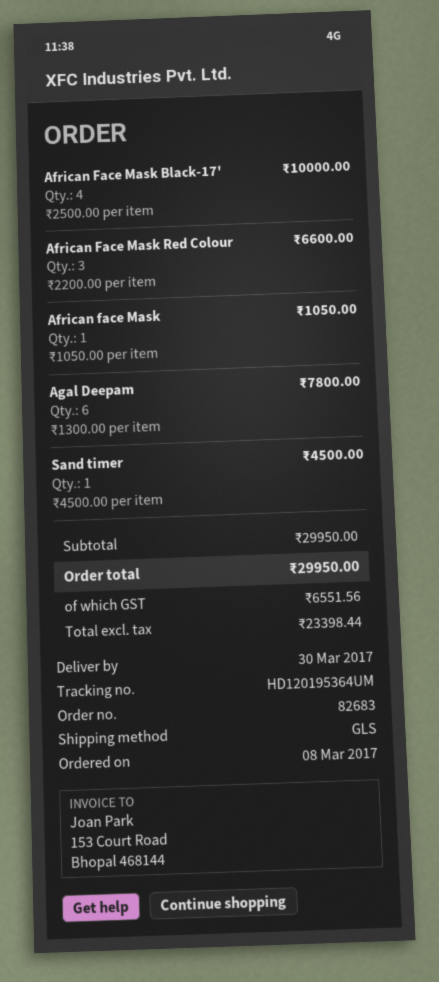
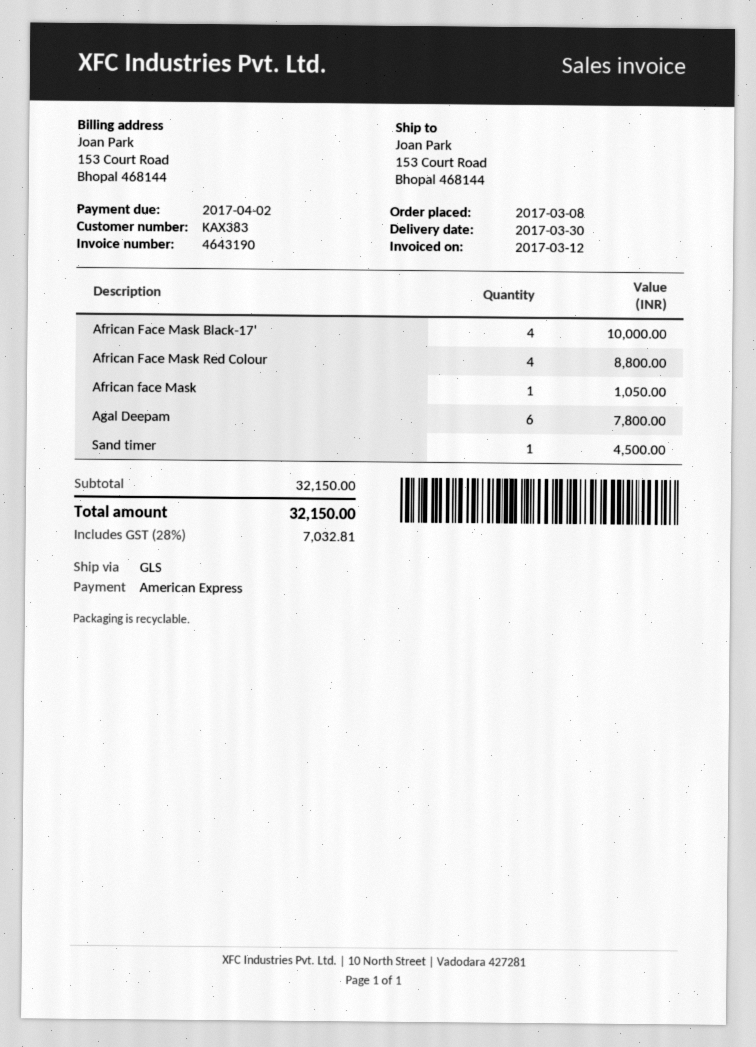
African Face Mask Red Colour: 3 for 6600.00 -> 4 for 8800.00
subtotal: 29950.00 -> 32150.00
tax: 6551.56 -> 7032.81
total: 29950.00 -> 32150.00

